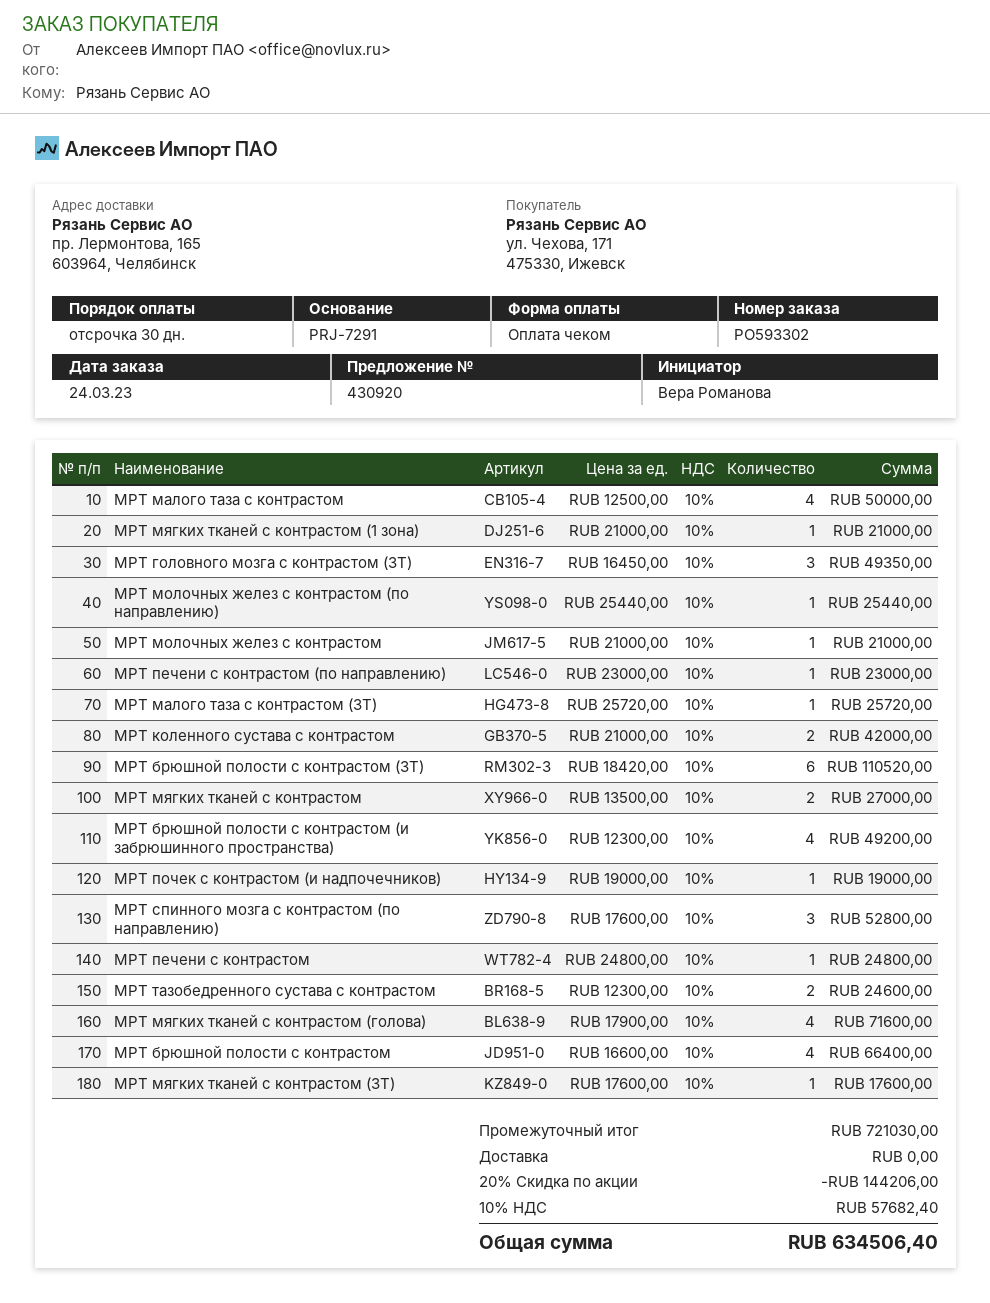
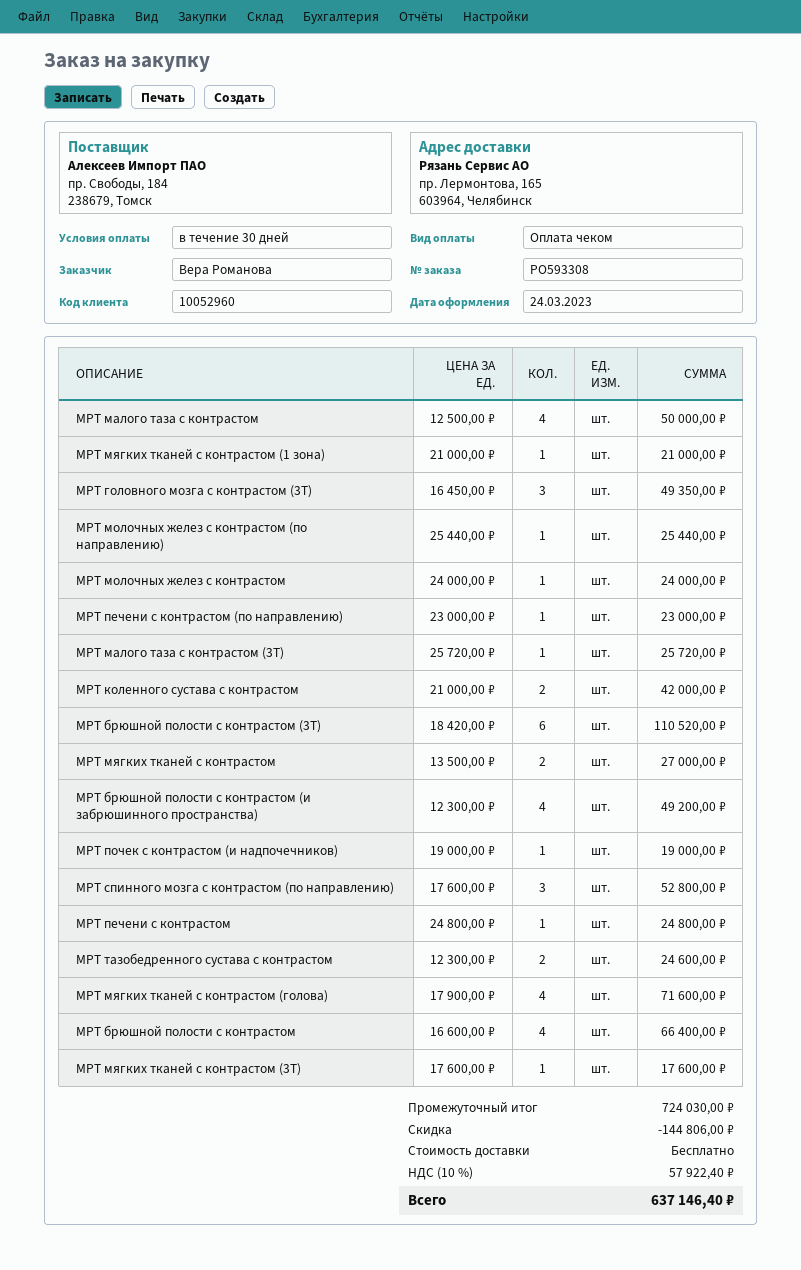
order number: PO593302 -> PO593308
МРТ молочных желез с контрастом: 1 x 21000.00 = 21000.00 -> 1 x 24000.00 = 24000.00
subtotal: 721030.00 -> 724030.00
discount: 144206.00 -> 144806.00
tax: 10% = 57682.40 -> 10% = 57922.40
total: 634506.40 -> 637146.40

